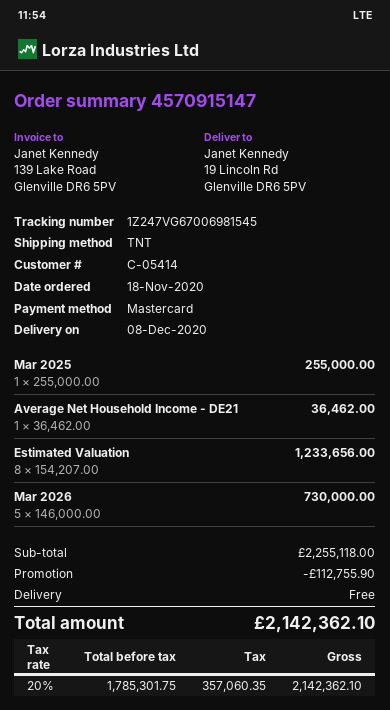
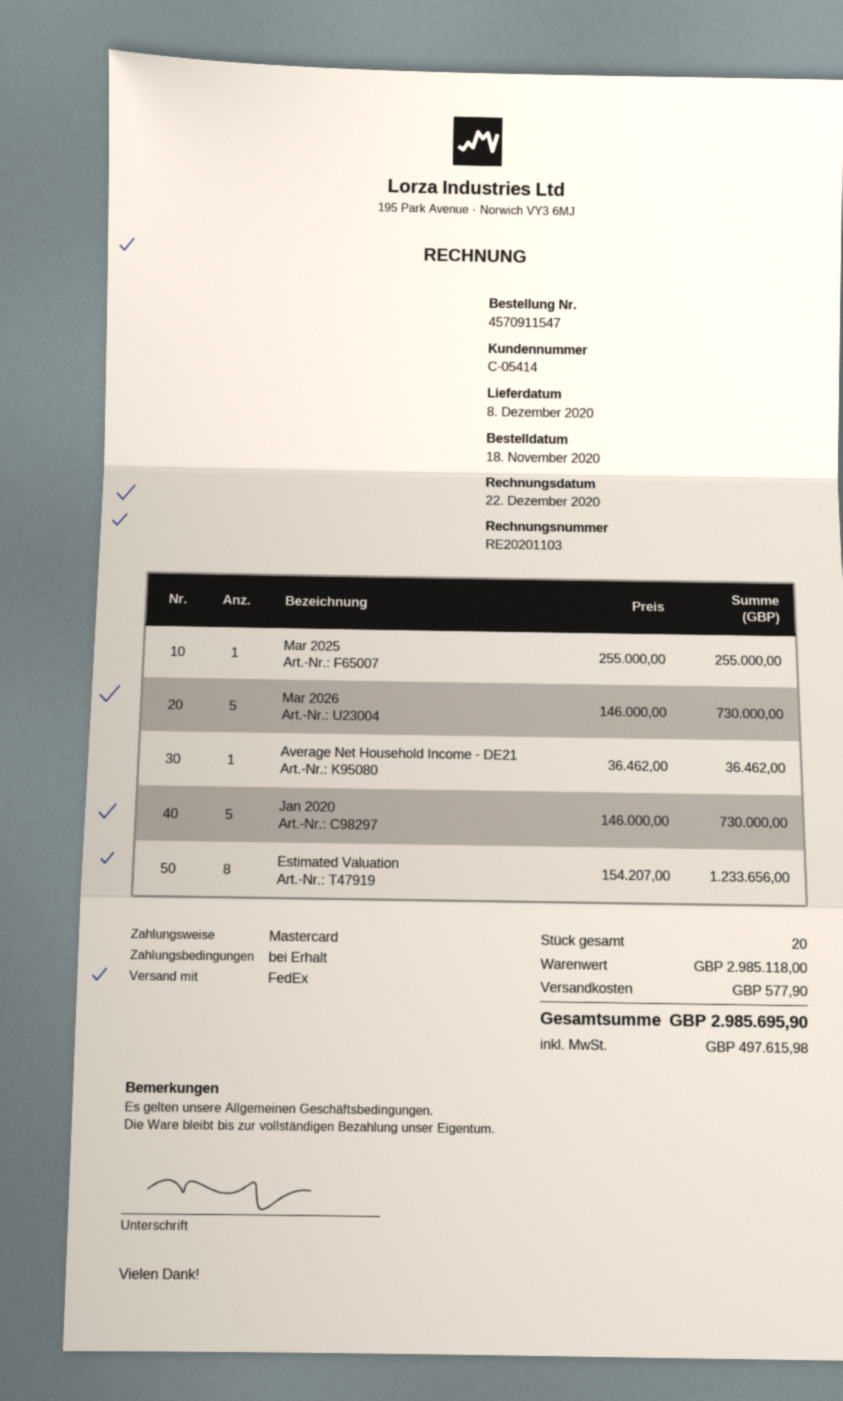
order number: 4570915147 -> 4570911547
shipping method: TNT -> FedEx
Jan 2020: none -> 5 x 146000.00 = 730000.00
subtotal: 2255118.00 -> 2985118.00
discount: 112755.90 -> none
shipping: 0.00 -> 577.90
tax: 357060.35 -> 497615.98
total: 2142362.10 -> 2985695.90

